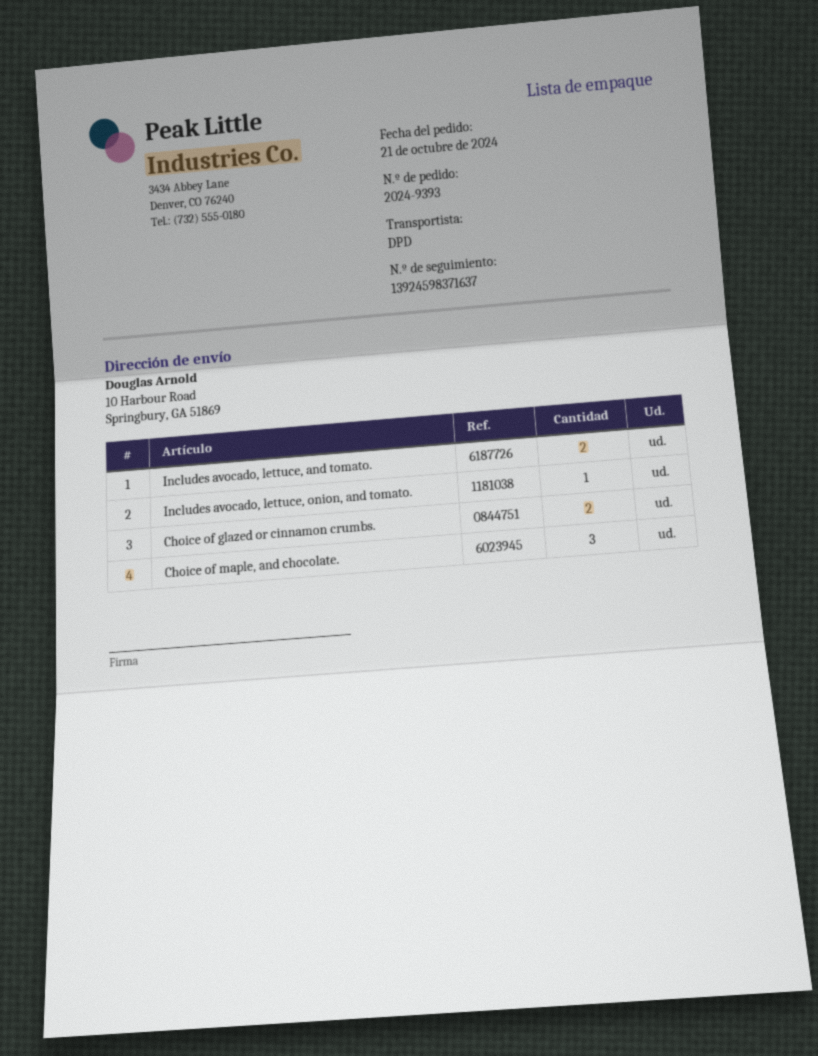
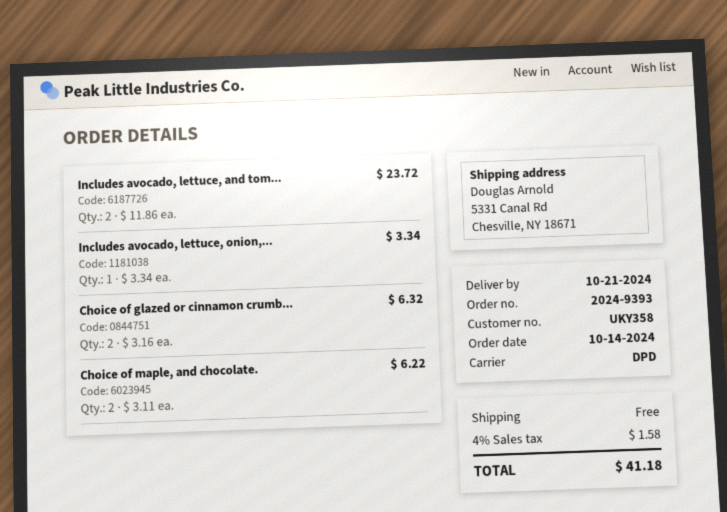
order date: 2024-10-21 -> 2024-10-14
ship to: 10 Harbour Road, Springbury, GA 51869 -> 5331 Canal Rd, Chesville, NY 18671
Choice of maple, and chocolate.: 3 -> 2

